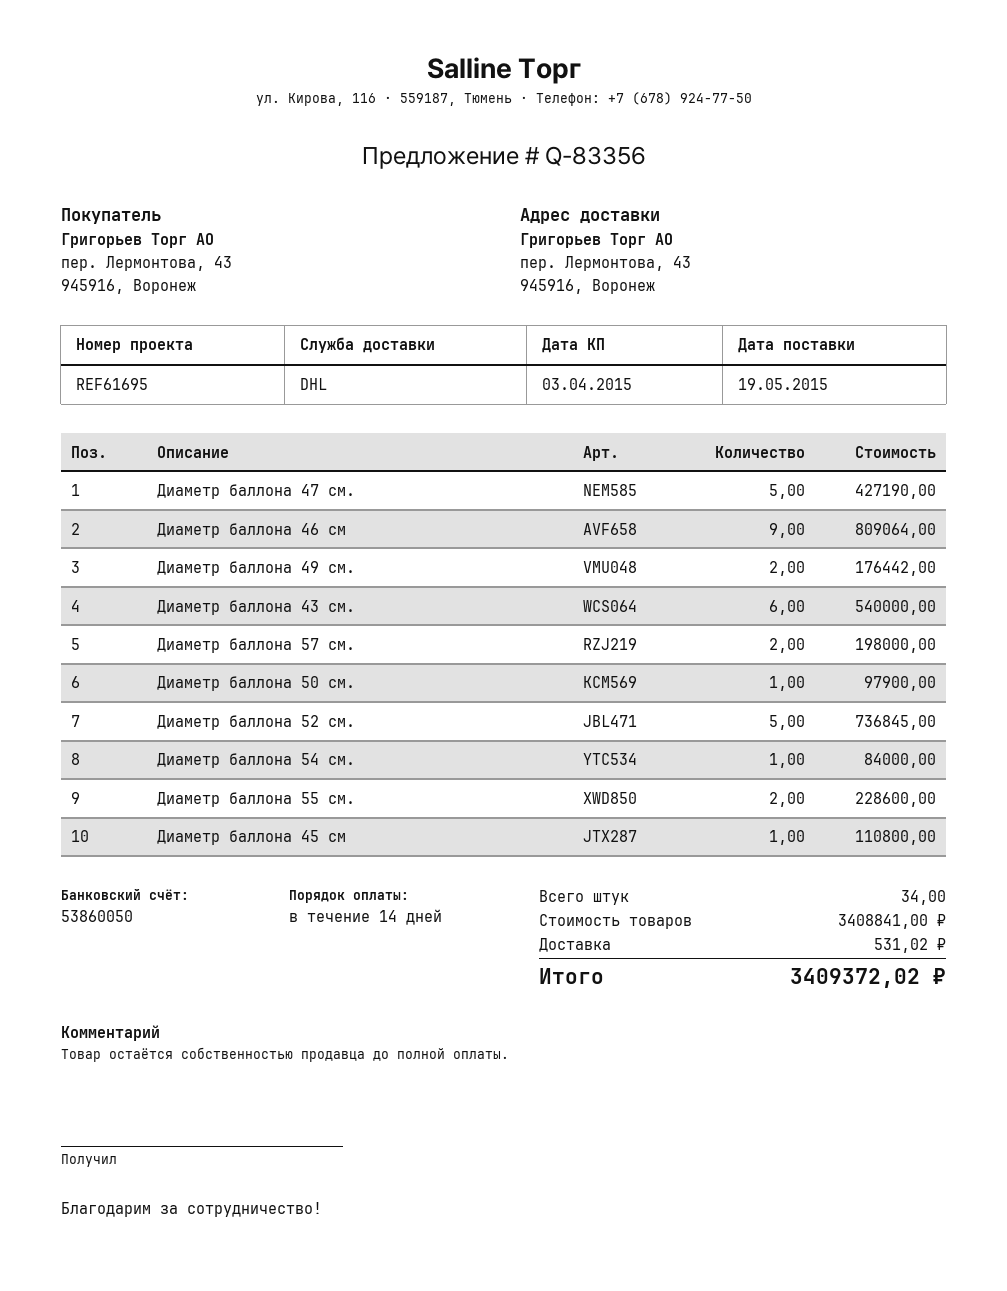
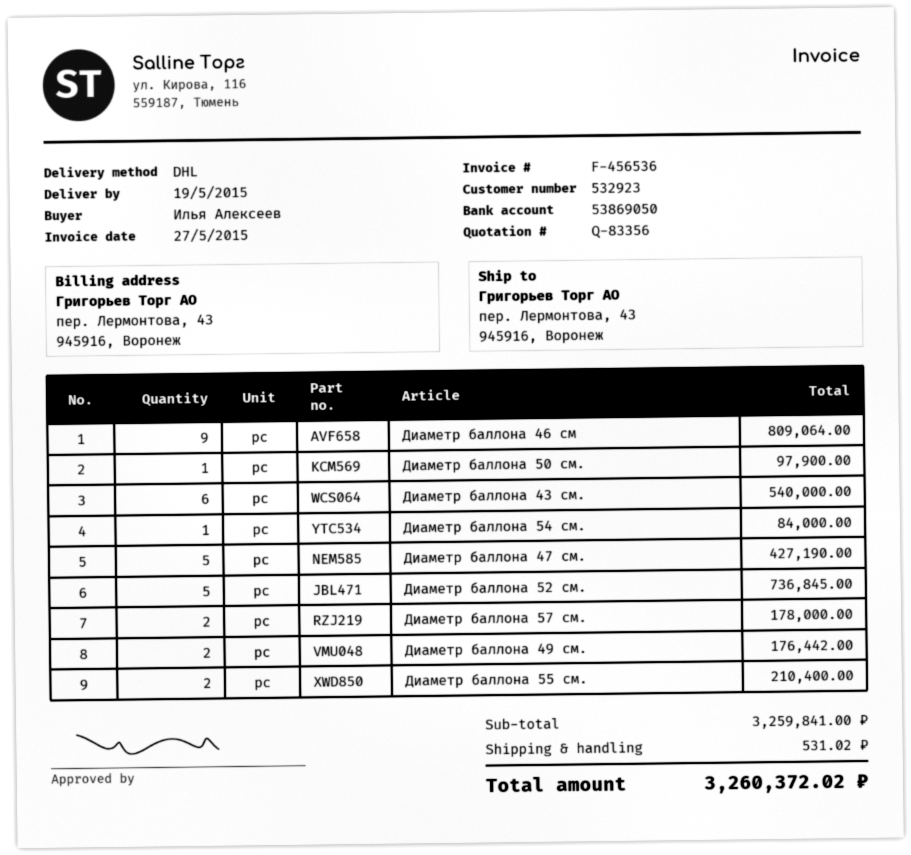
bank account: 53860050 -> 53869050
Диаметр баллона 57 см.: 2 for 198000.00 -> 2 for 178000.00
Диаметр баллона 55 см.: 2 for 228600.00 -> 2 for 210400.00
Диаметр баллона 45 см: 1 for 110800.00 -> none
subtotal: 3408841.00 -> 3259841.00
total: 3409372.02 -> 3260372.02

